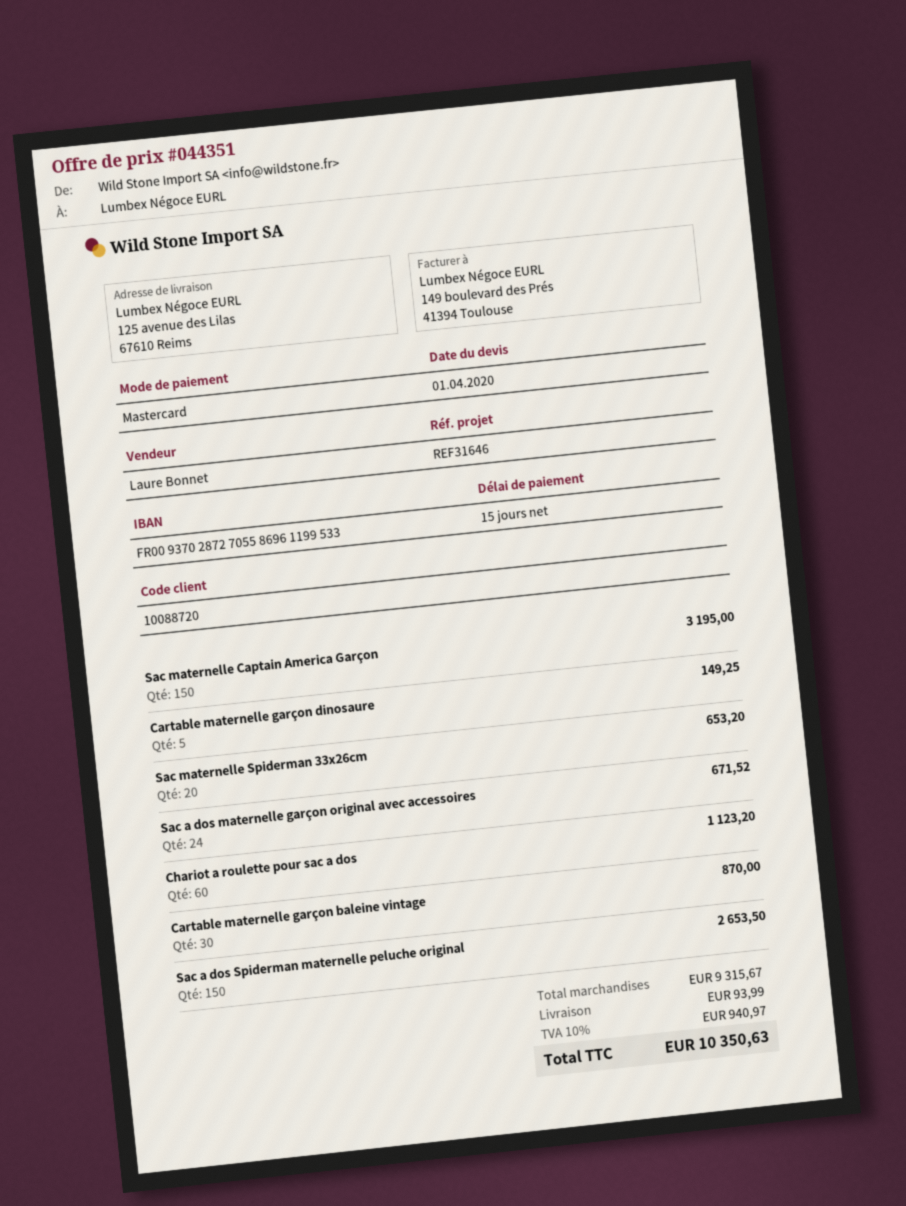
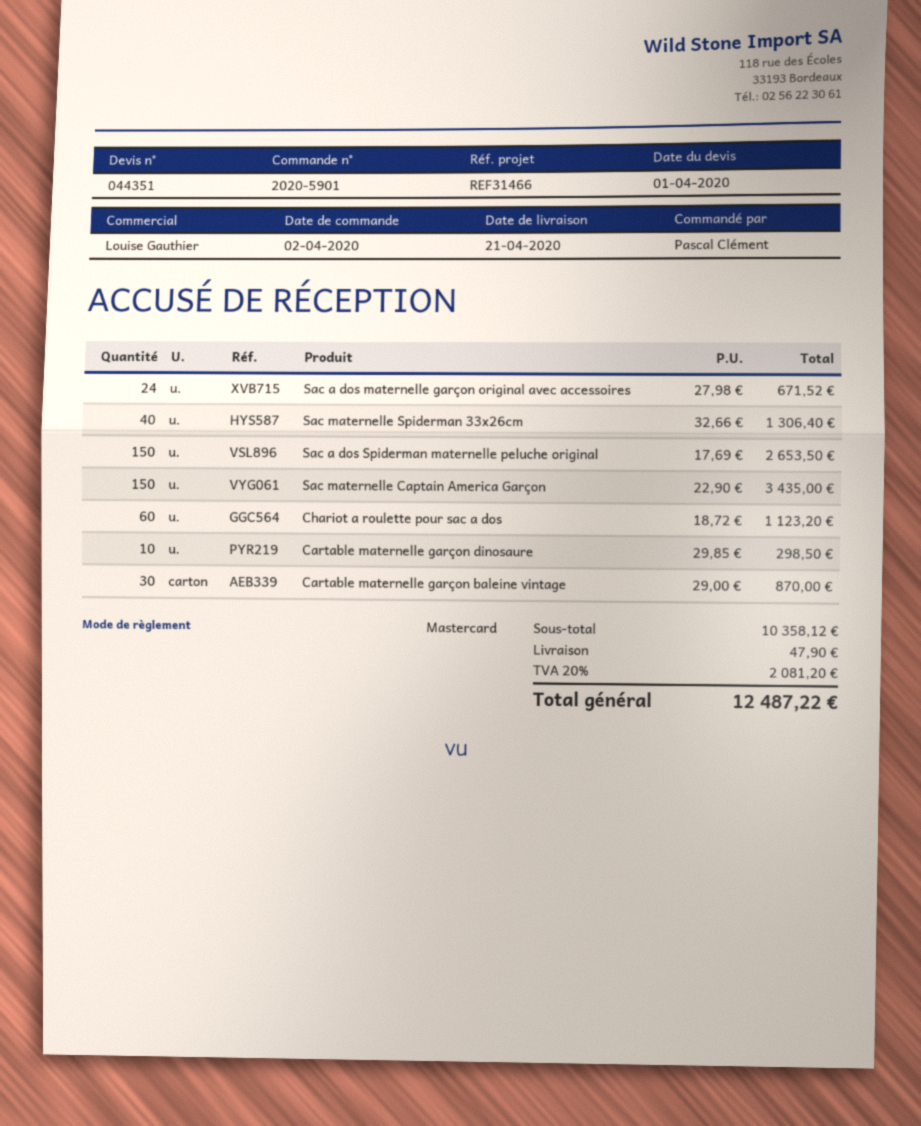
reference: REF31646 -> REF31466
sales rep: Laure Bonnet -> Louise Gauthier
Sac maternelle Captain America Garçon: 150 for 3195.00 -> 150 for 3435.00
Cartable maternelle garçon dinosaure: 5 for 149.25 -> 10 for 298.50
Sac maternelle Spiderman 33x26cm: 20 for 653.20 -> 40 for 1306.40
subtotal: 9315.67 -> 10358.12
shipping: 93.99 -> 47.90
tax: 10% = 940.97 -> 20% = 2081.20
total: 10350.63 -> 12487.22

